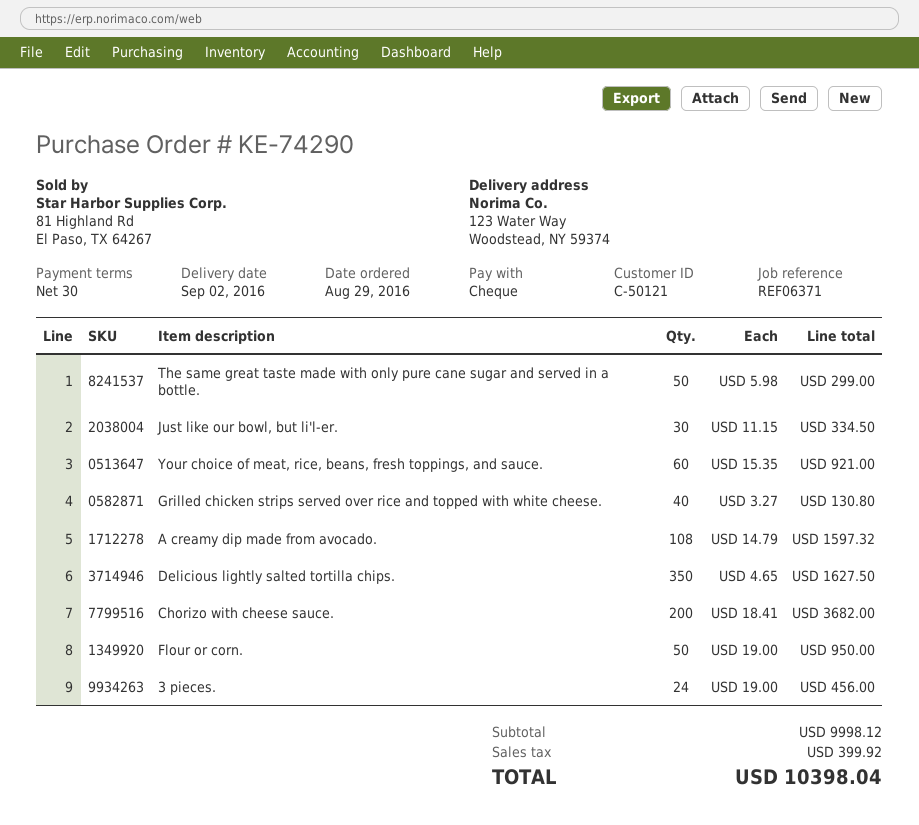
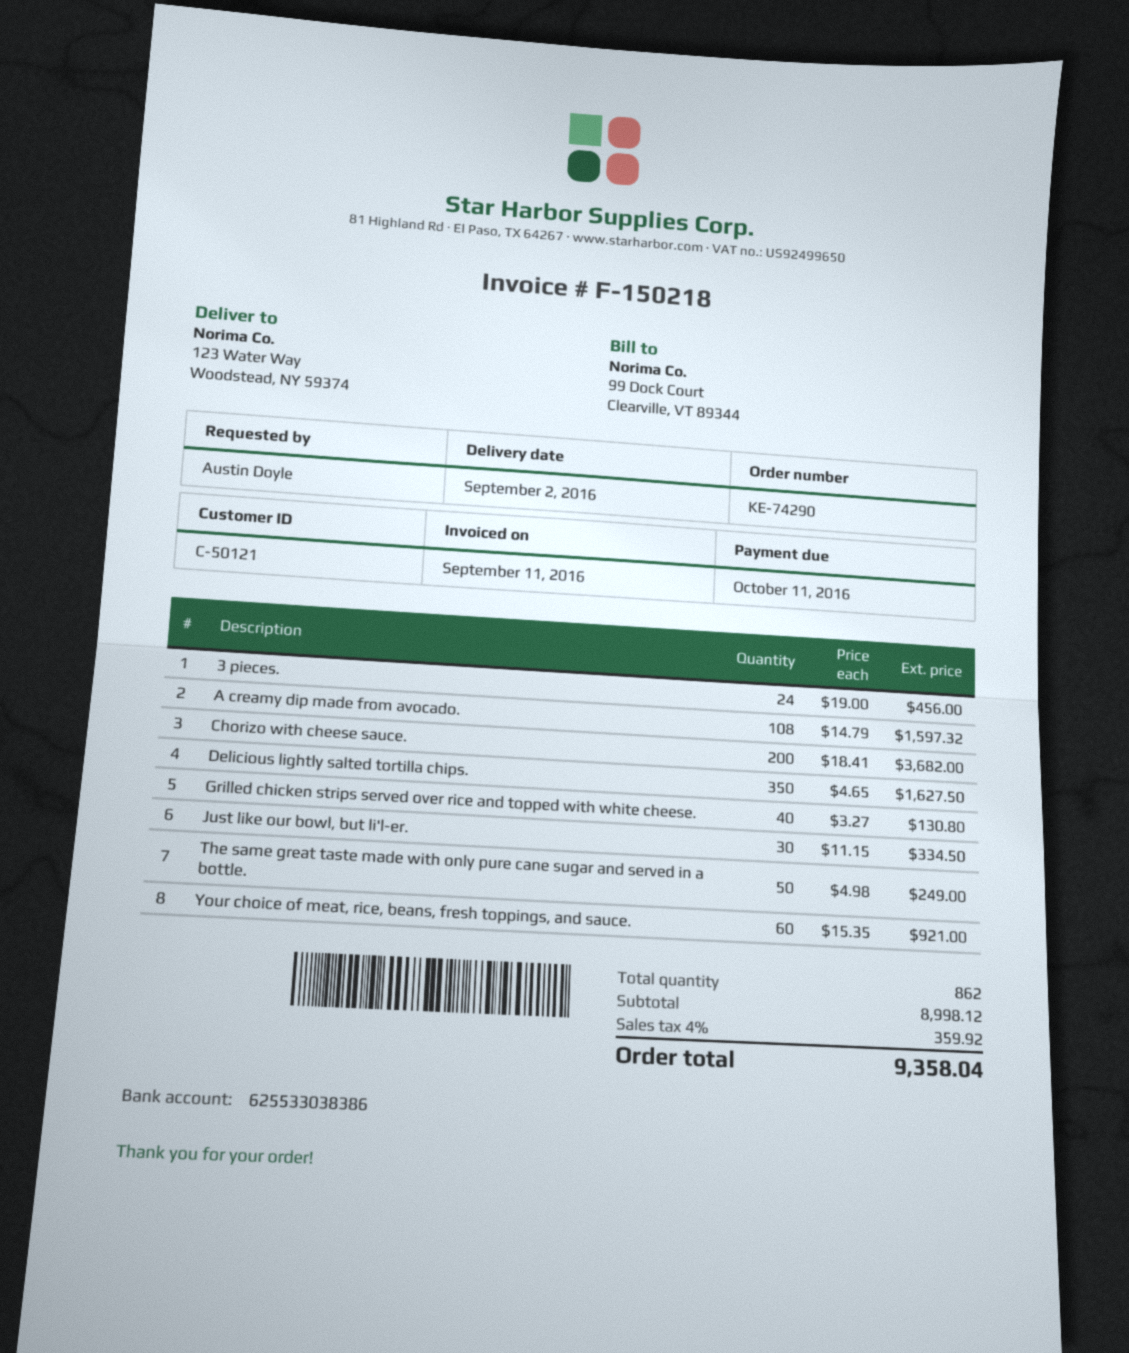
The same great taste made with only pure cane sugar and served in a bottle.: 50 x 5.98 = 299.00 -> 50 x 4.98 = 249.00
Flour or corn.: 50 x 19.00 = 950.00 -> none
subtotal: 9998.12 -> 8998.12
tax: 399.92 -> 359.92
total: 10398.04 -> 9358.04

